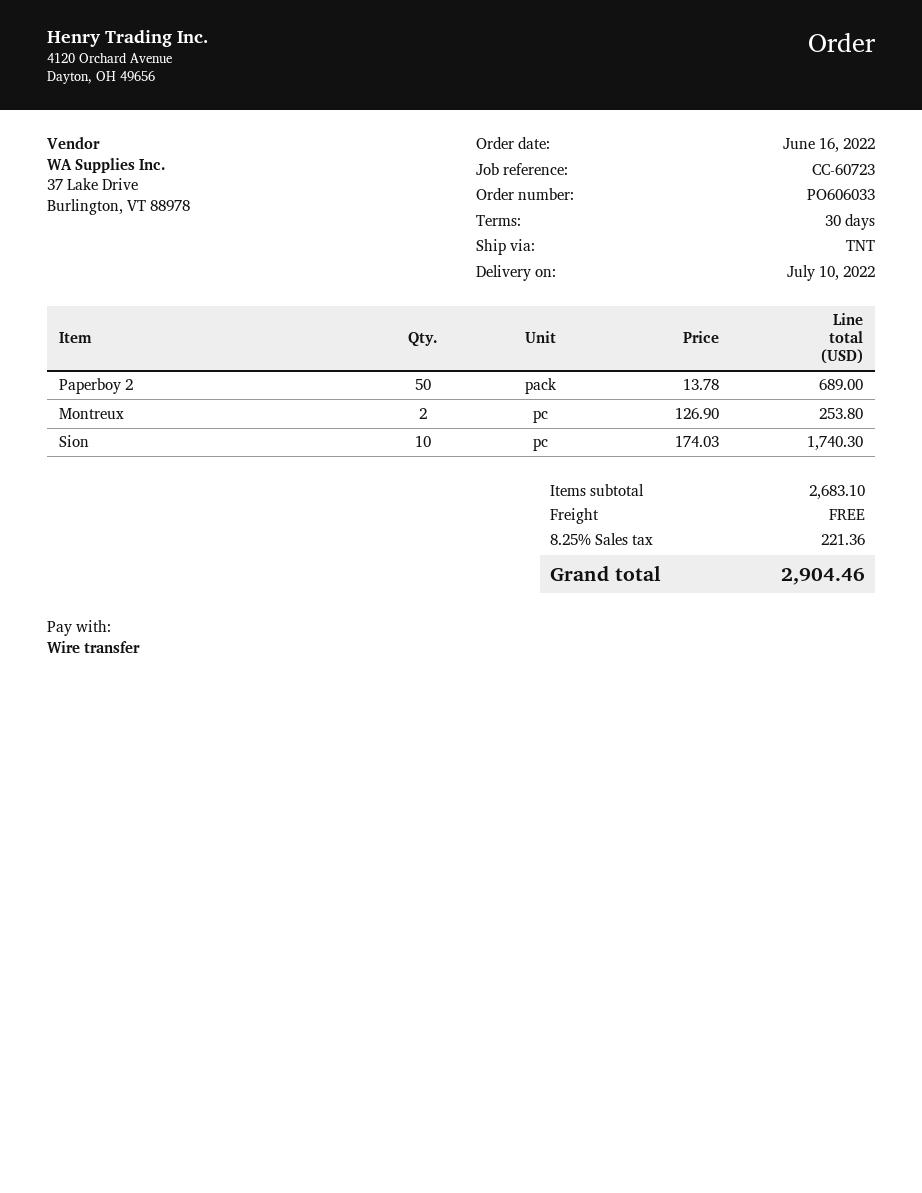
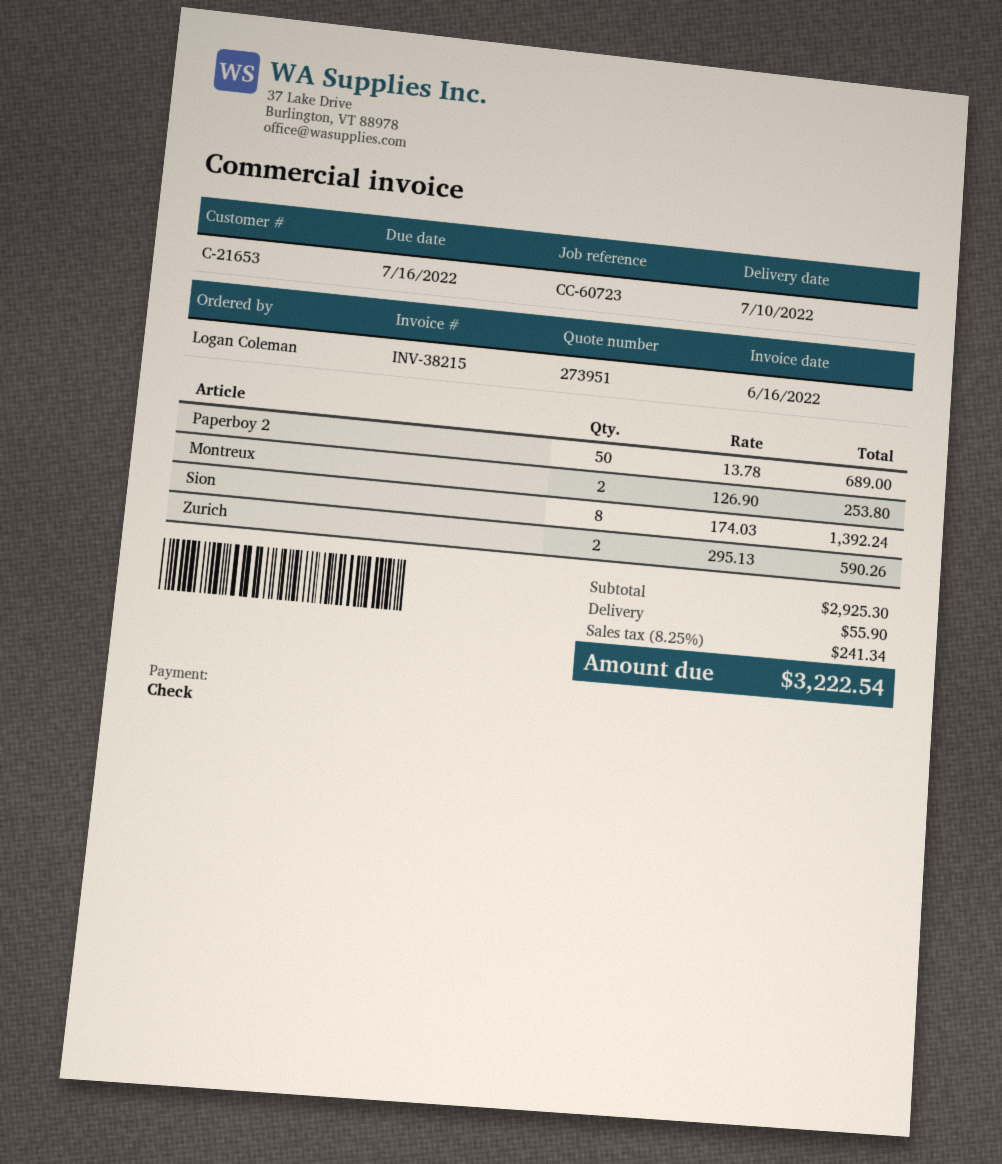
payment method: bank transfer -> cheque
Sion: 10 x 174.03 = 1740.30 -> 8 x 174.03 = 1392.24
Zurich: none -> 2 x 295.13 = 590.26
subtotal: 2683.10 -> 2925.30
shipping: 0.00 -> 55.90
tax: 8.25% = 221.36 -> 8.25% = 241.34
total: 2904.46 -> 3222.54

